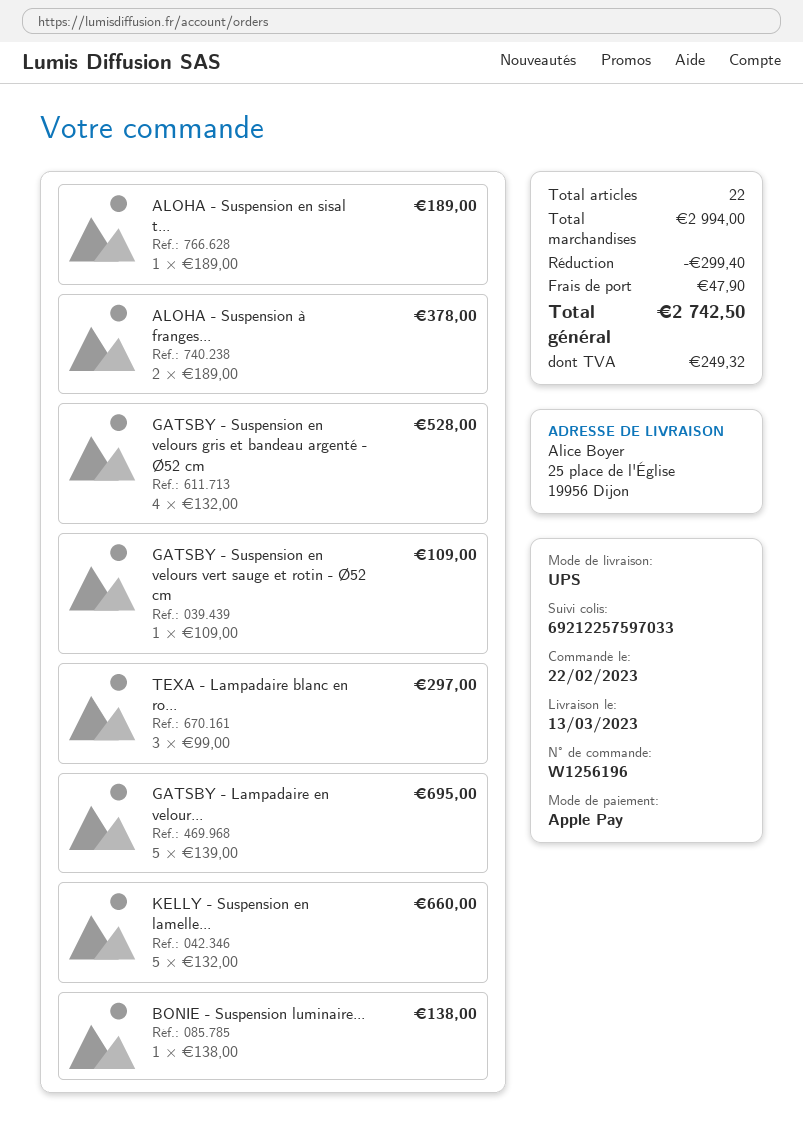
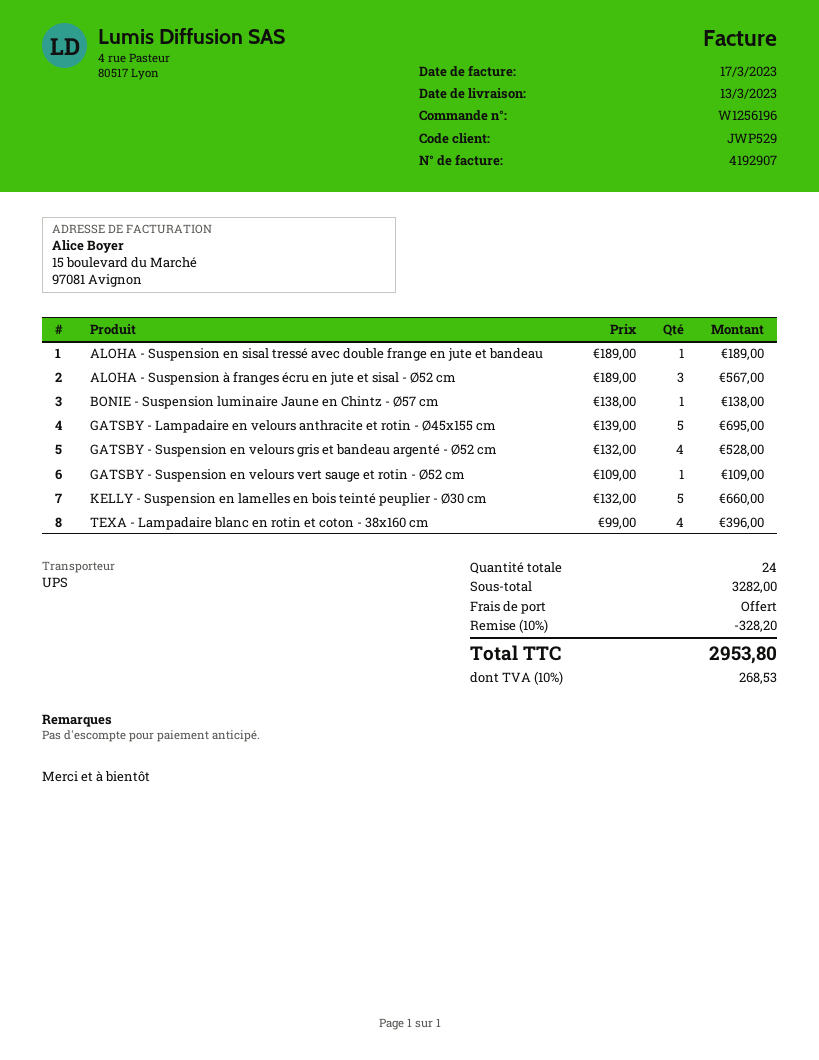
ALOHA - Suspension à franges...: 2 x 189.00 = 378.00 -> 3 x 189.00 = 567.00
TEXA - Lampadaire blanc en ro...: 3 x 99.00 = 297.00 -> 4 x 99.00 = 396.00
total quantity: 22 -> 24
subtotal: 2994.00 -> 3282.00
discount: 299.40 -> 328.20
shipping: 47.90 -> 0.00
tax: 249.32 -> 268.53
total: 2742.50 -> 2953.80

